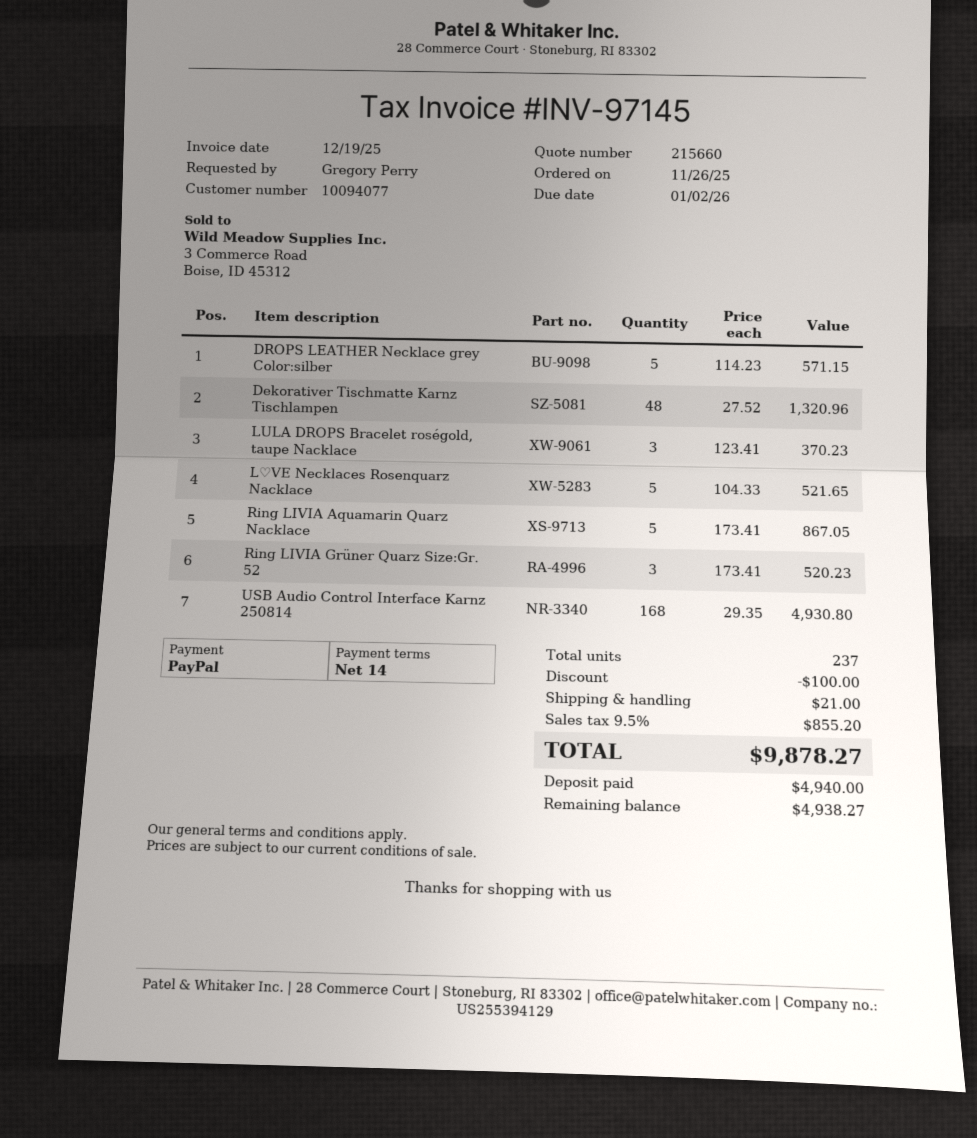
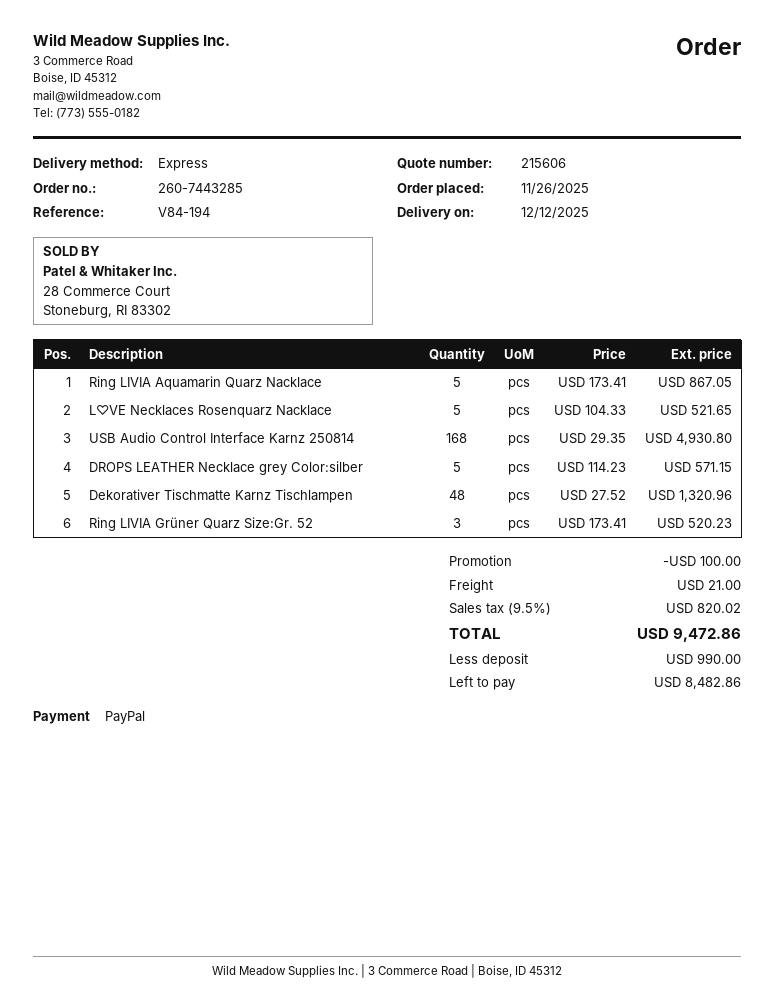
quote number: 215660 -> 215606
LULA DROPS Bracelet roségold, taupe Nacklace: 3 x 123.41 = 370.23 -> none
tax: 9.5% = 855.20 -> 9.5% = 820.02
total: 9878.27 -> 9472.86
deposit: 4940.00 -> 990.00
balance: 4938.27 -> 8482.86

